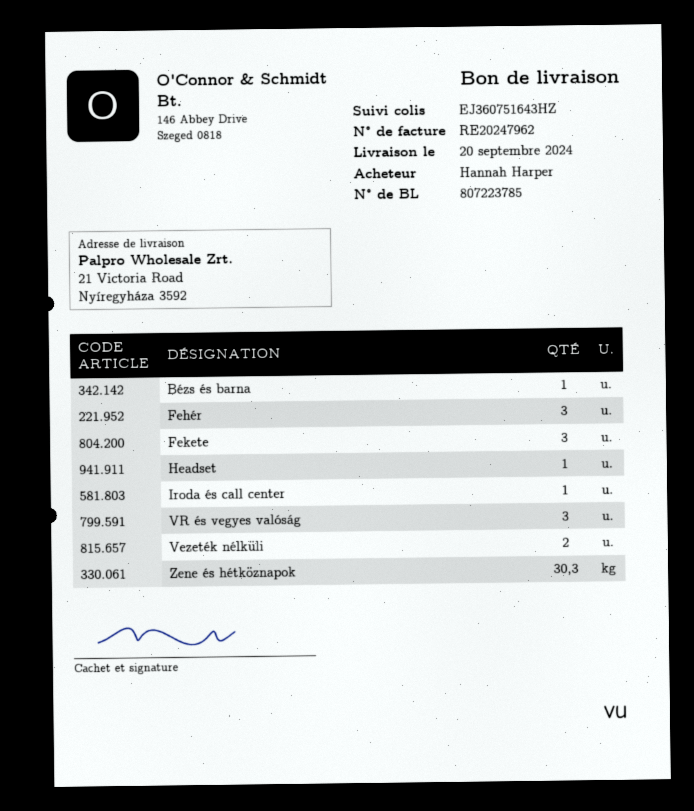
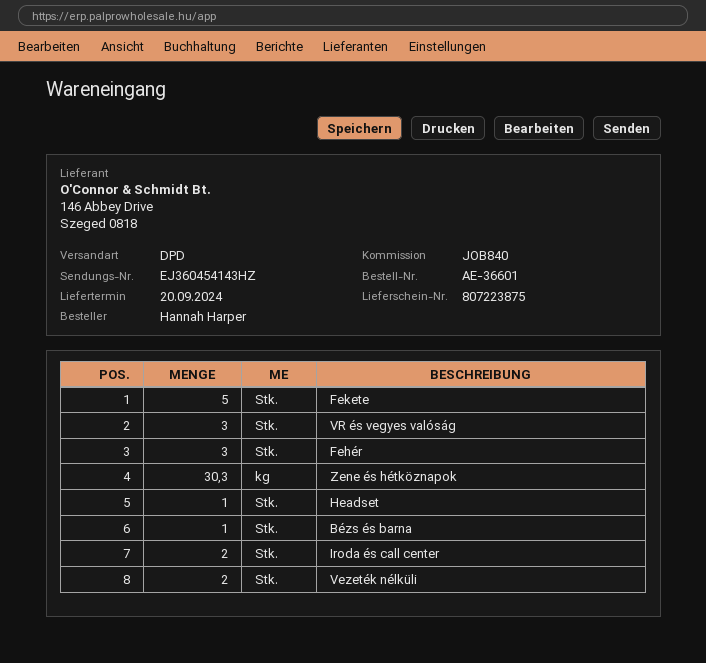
delivery note number: 807223785 -> 807223875
tracking number: EJ360751643HZ -> EJ360454143HZ
Fekete: 3 -> 5
Iroda és call center: 1 -> 2

